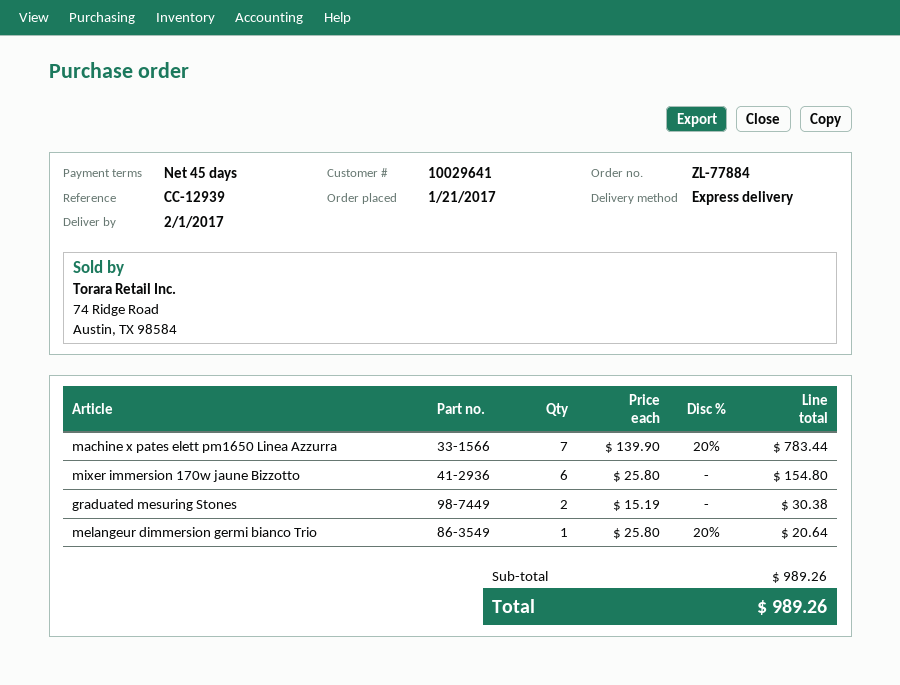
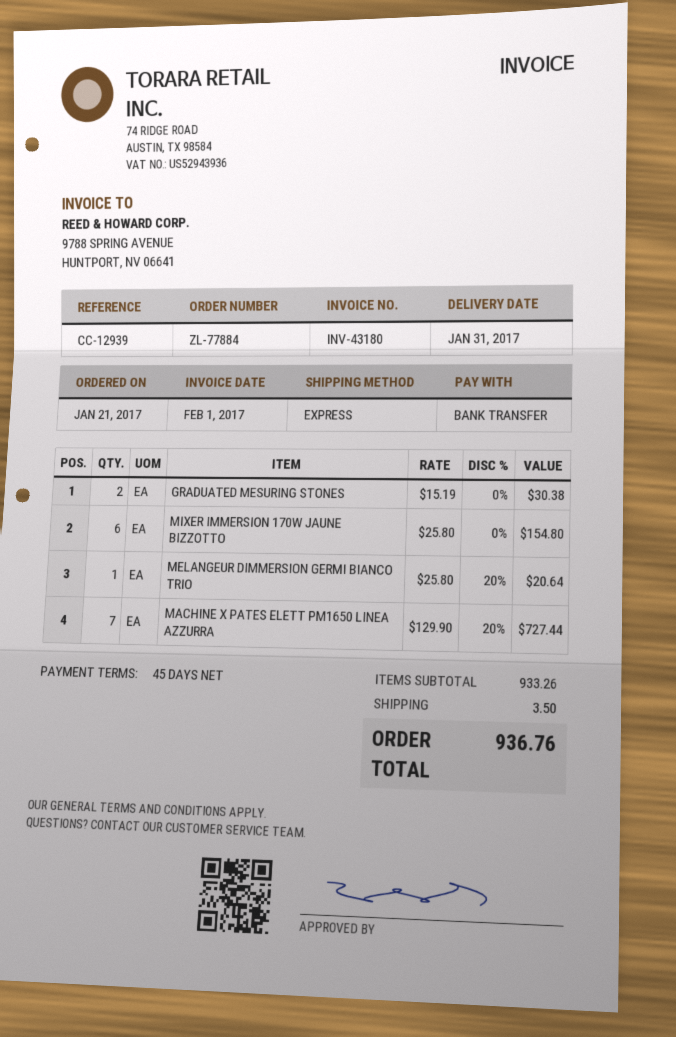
delivery date: 2017-02-01 -> 2017-01-31
machine x pates elett pm1650 Linea Azzurra: 7 x 139.90 - 20% = 783.44 -> 7 x 129.90 - 20% = 727.44
subtotal: 989.26 -> 933.26
shipping: none -> 3.50
total: 989.26 -> 936.76

